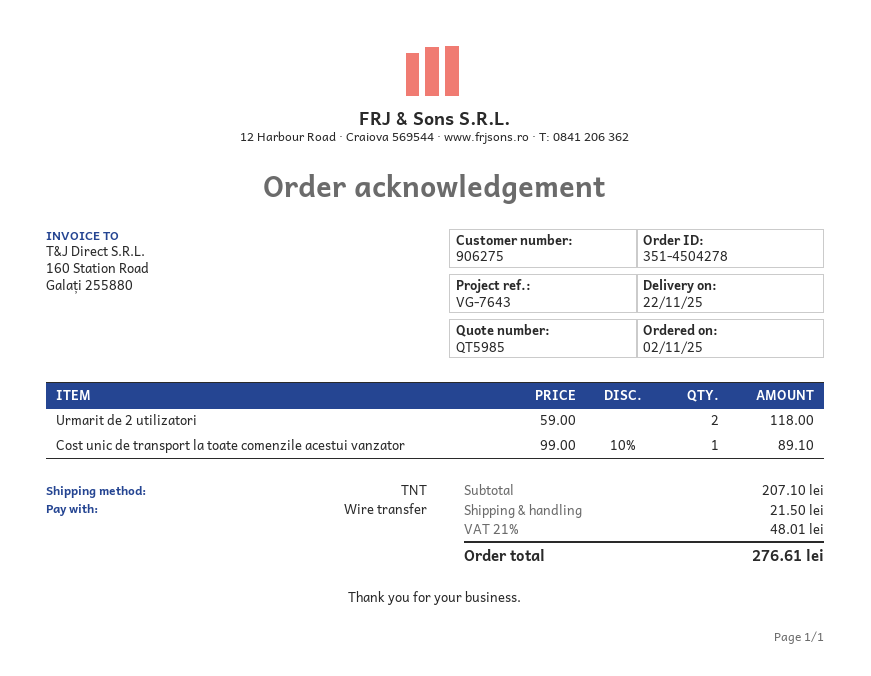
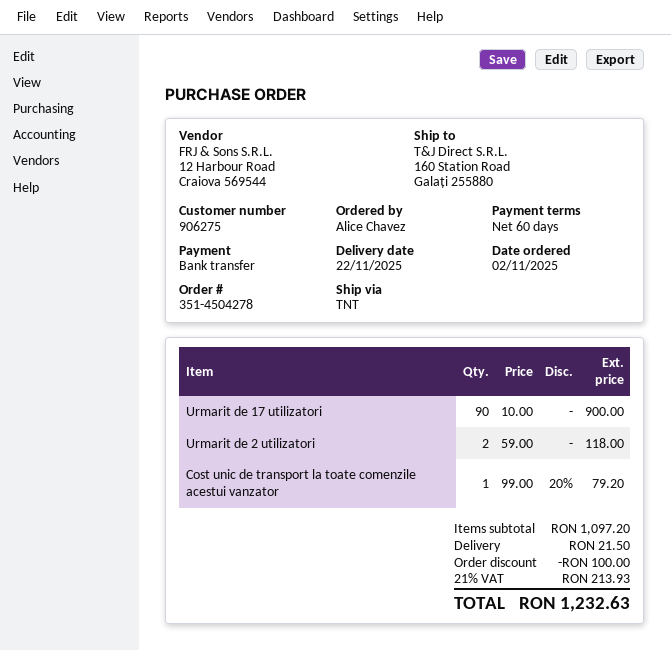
Cost unic de transport la toate comenzile acestui vanzator: 1 x 99.00 - 10% = 89.10 -> 1 x 99.00 - 20% = 79.20
Urmarit de 17 utilizatori: none -> 90 x 10.00 = 900.00
subtotal: 207.10 -> 1097.20
discount: none -> 100.00
tax: 21% = 48.01 -> 21% = 213.93
total: 276.61 -> 1232.63

